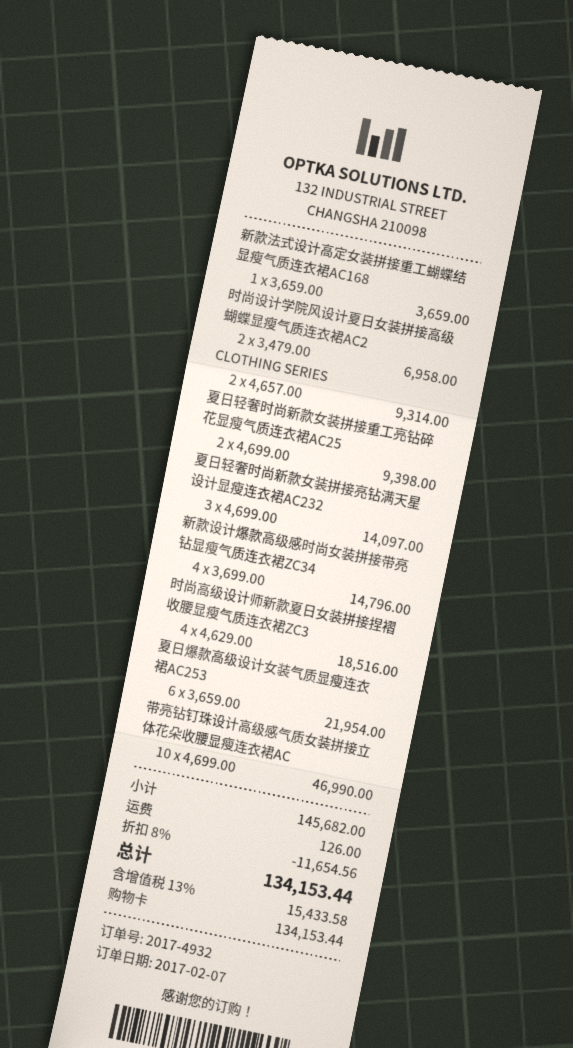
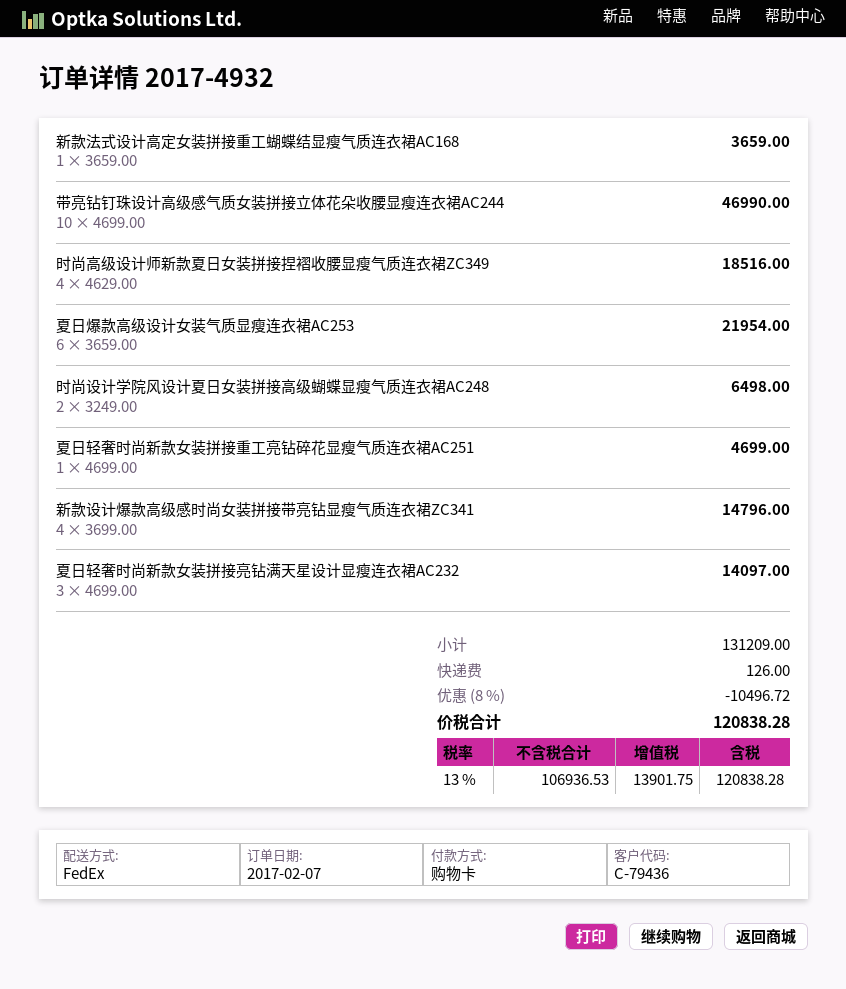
时尚设计学院风设计夏日女装拼接高级蝴蝶显瘦气质连衣裙AC2: 2 x 3479.00 = 6958.00 -> 2 x 3249.00 = 6498.00
CLOTHING SERIES: 2 x 4657.00 = 9314.00 -> none
夏日轻奢时尚新款女装拼接重工亮钻碎花显瘦气质连衣裙AC25: 2 x 4699.00 = 9398.00 -> 1 x 4699.00 = 4699.00
subtotal: 145682.00 -> 131209.00
discount: 8% = 11654.56 -> 8% = 10496.72
tax: 13% = 15433.58 -> 13% = 13901.75
total: 134153.44 -> 120838.28

